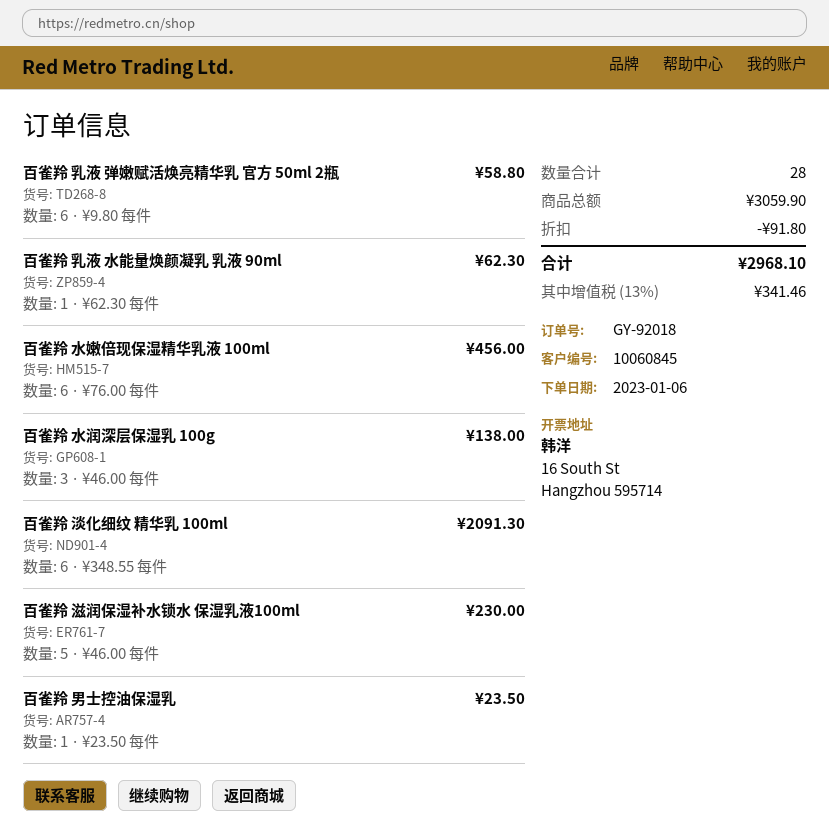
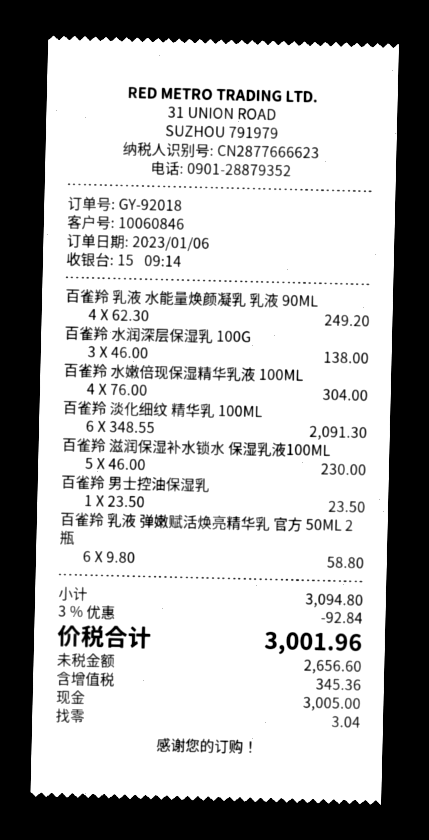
customer number: 10060845 -> 10060846
百雀羚 乳液 水能量焕颜凝乳 乳液 90ml: 1 x 62.30 = 62.30 -> 4 x 62.30 = 249.20
百雀羚 水嫩倍现保湿精华乳液 100ml: 6 x 76.00 = 456.00 -> 4 x 76.00 = 304.00
subtotal: 3059.90 -> 3094.80
discount: 91.80 -> 92.84
tax: 341.46 -> 345.36
total: 2968.10 -> 3001.96

